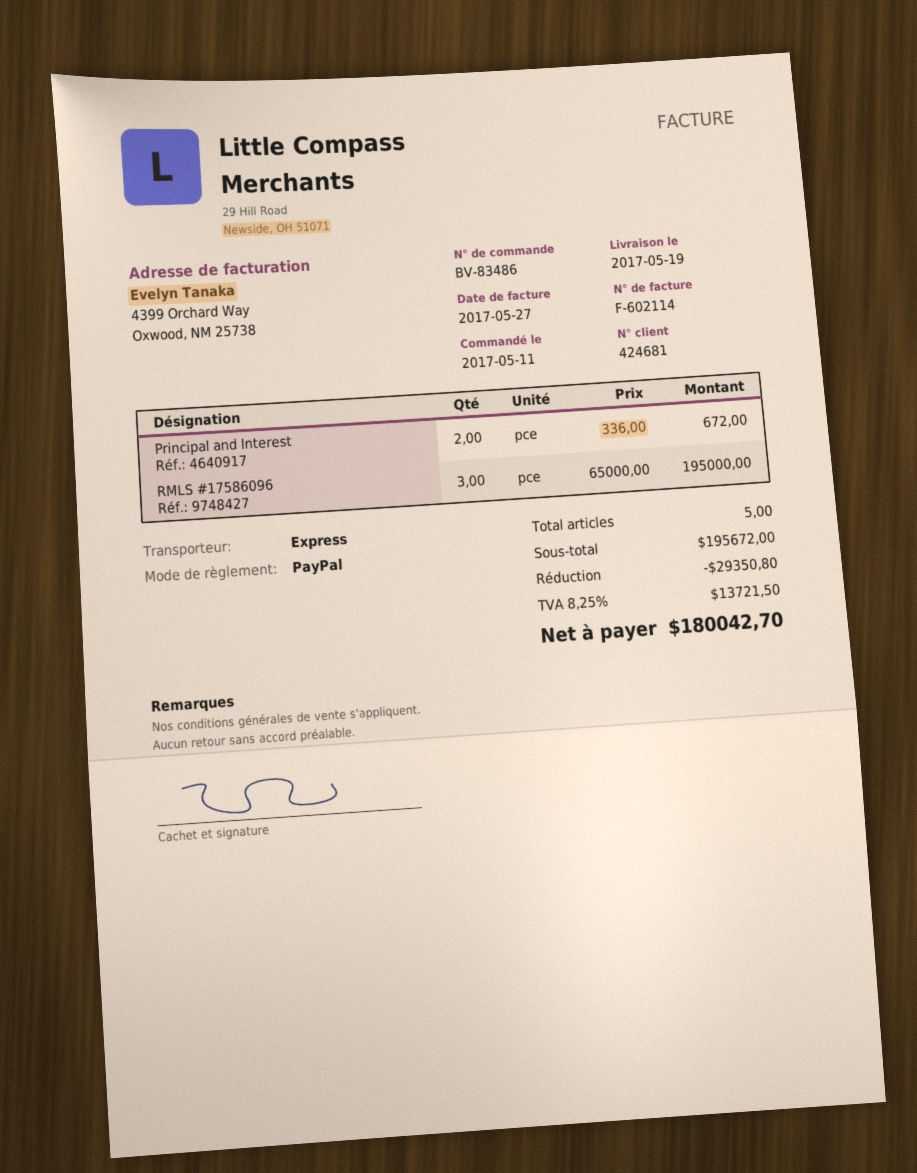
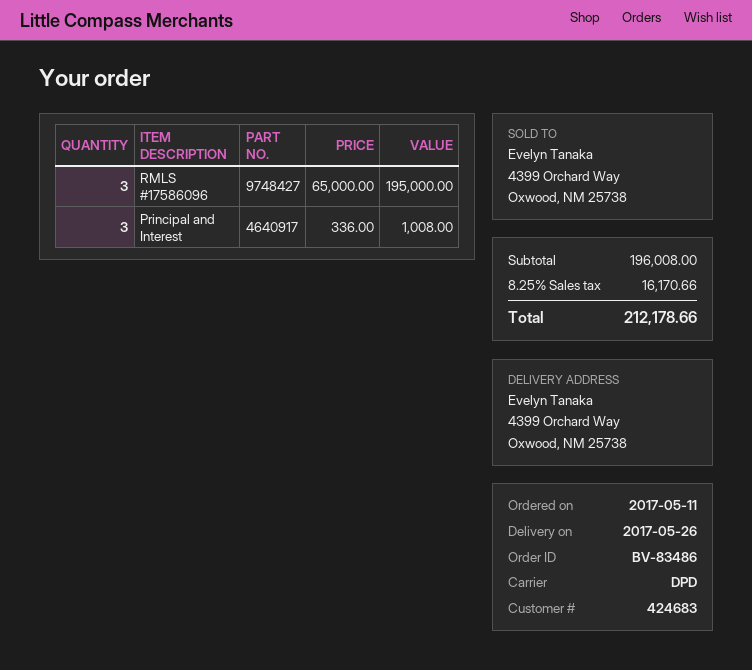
delivery date: 2017-05-19 -> 2017-05-26
customer number: 424681 -> 424683
shipping method: express -> DPD
Principal and Interest: 2 x 336.00 = 672.00 -> 3 x 336.00 = 1008.00
subtotal: 195672.00 -> 196008.00
discount: 29350.80 -> none
tax: 8.25% = 13721.50 -> 8.25% = 16170.66
total: 180042.70 -> 212178.66

